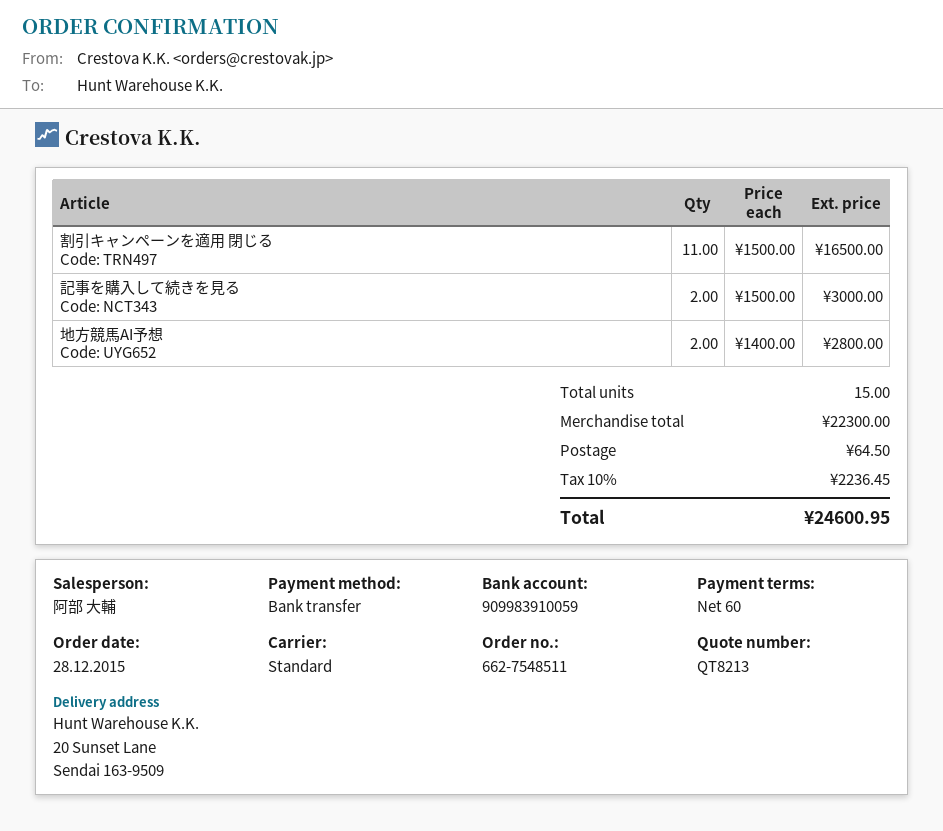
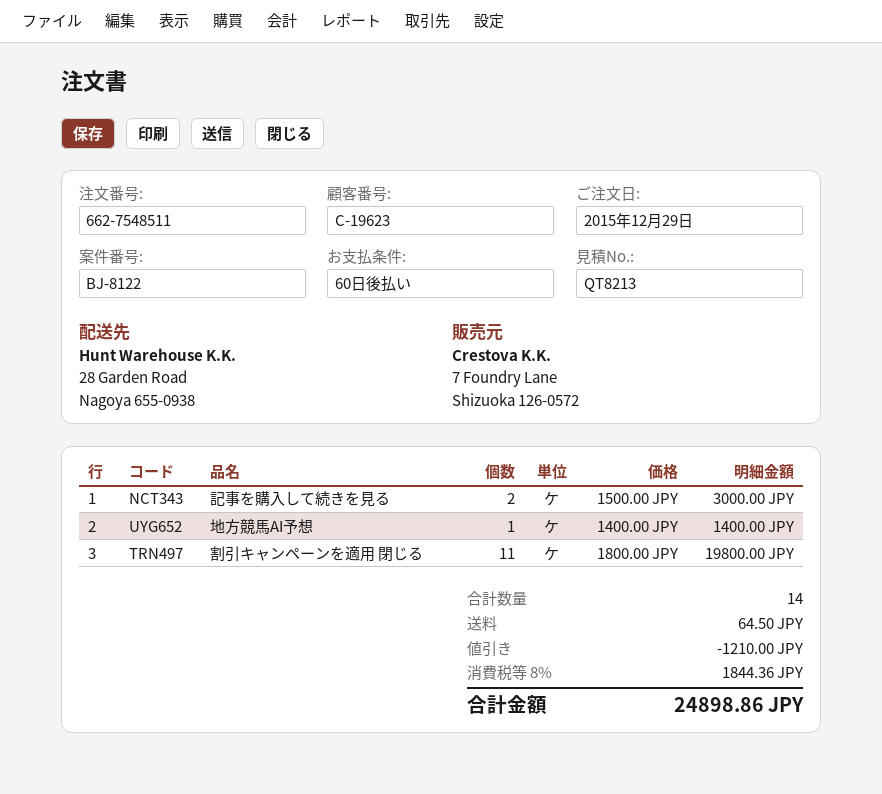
order date: 2015-12-28 -> 2015-12-29
ship to: 20 Sunset Lane, Sendai 163-9509 -> 28 Garden Road, Nagoya 655-0938
割引キャンペーンを適用 閉じる: 11 x 1500.00 = 16500.00 -> 11 x 1800.00 = 19800.00
地方競馬AI予想: 2 x 1400.00 = 2800.00 -> 1 x 1400.00 = 1400.00
total quantity: 15 -> 14
discount: none -> 1210.00
tax: 10% = 2236.45 -> 8% = 1844.36
total: 24600.95 -> 24898.86

